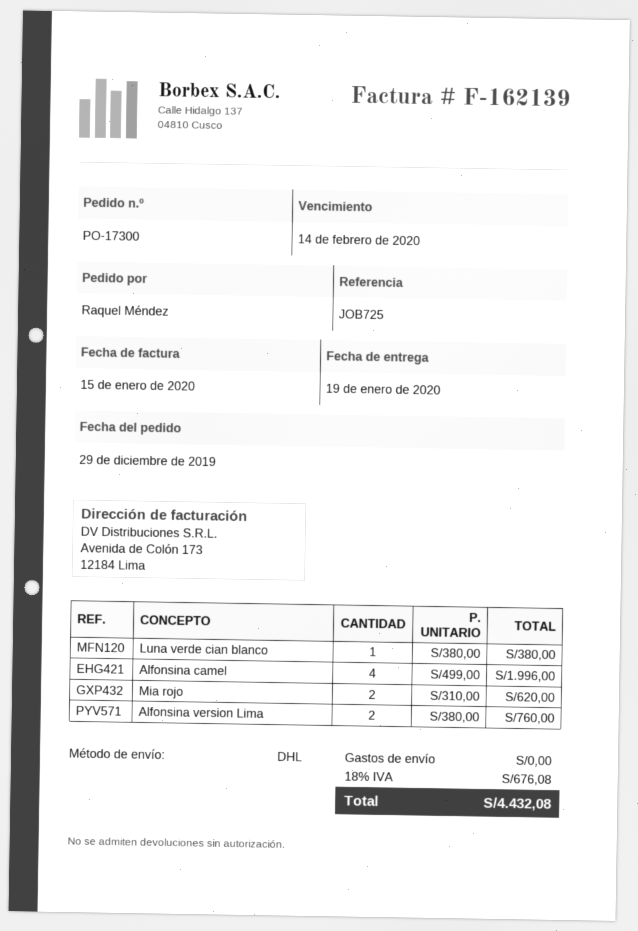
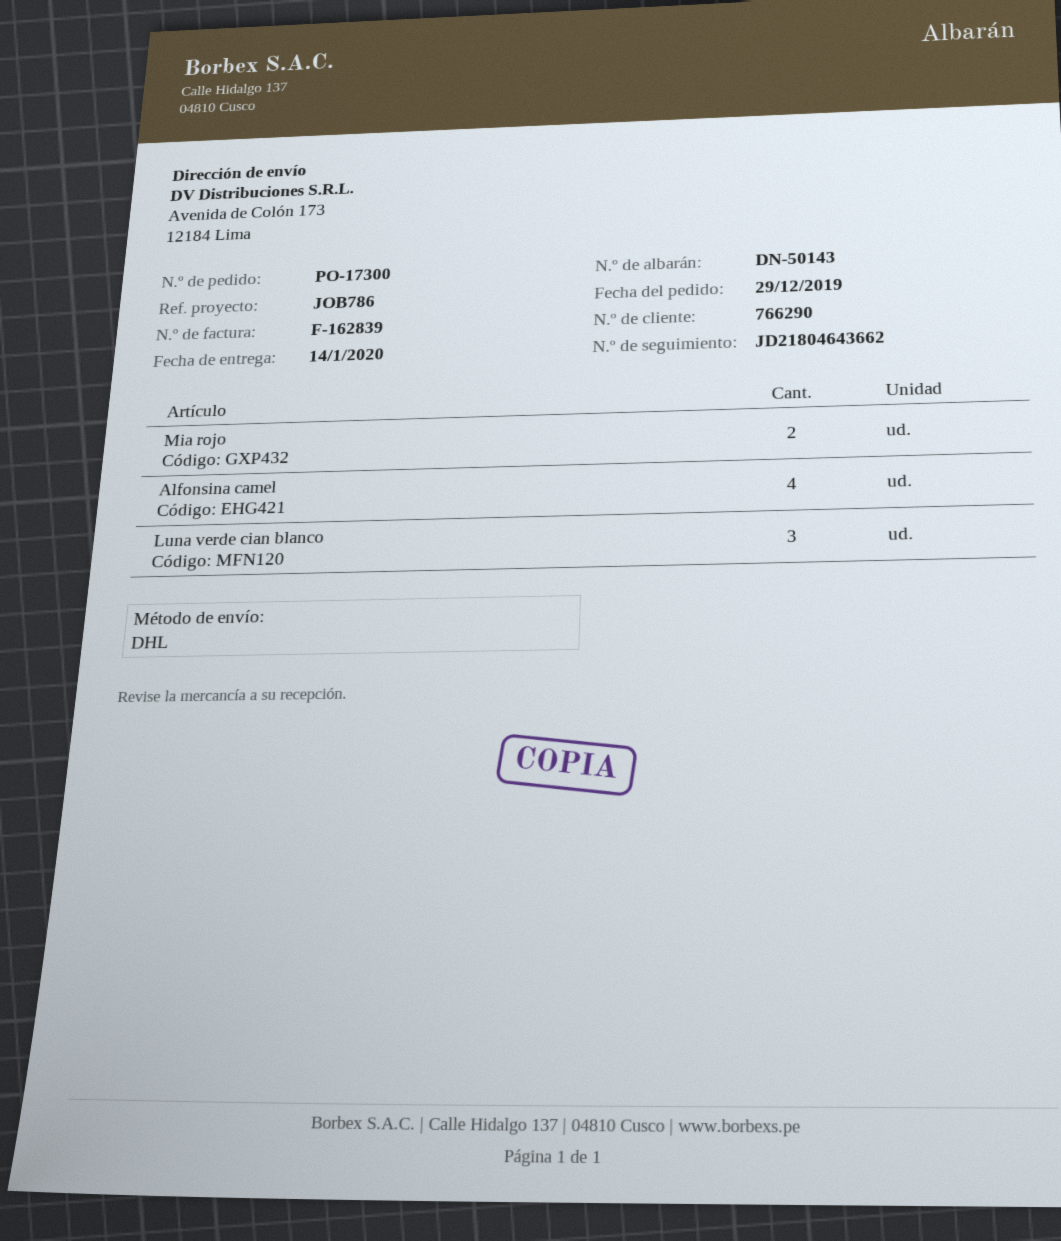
delivery date: 2020-01-19 -> 2020-01-14
invoice number: F-162139 -> F-162839
reference: JOB725 -> JOB786
Luna verde cian blanco: 1 -> 3
Alfonsina version Lima: 2 -> none

